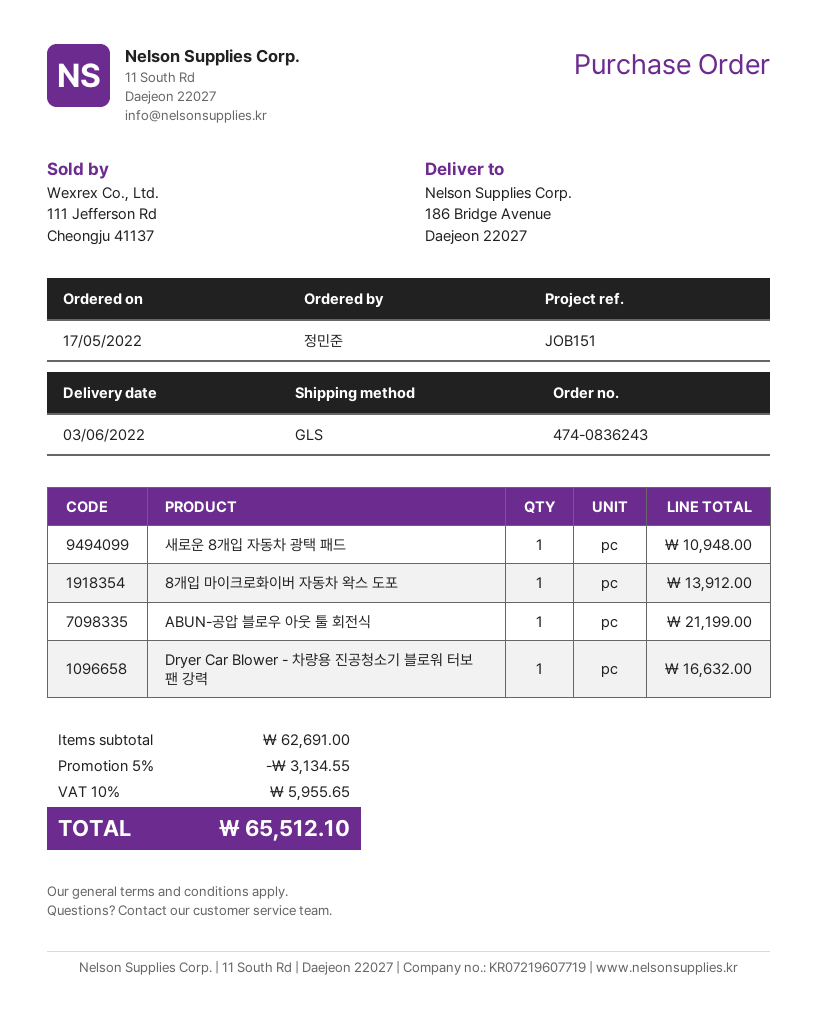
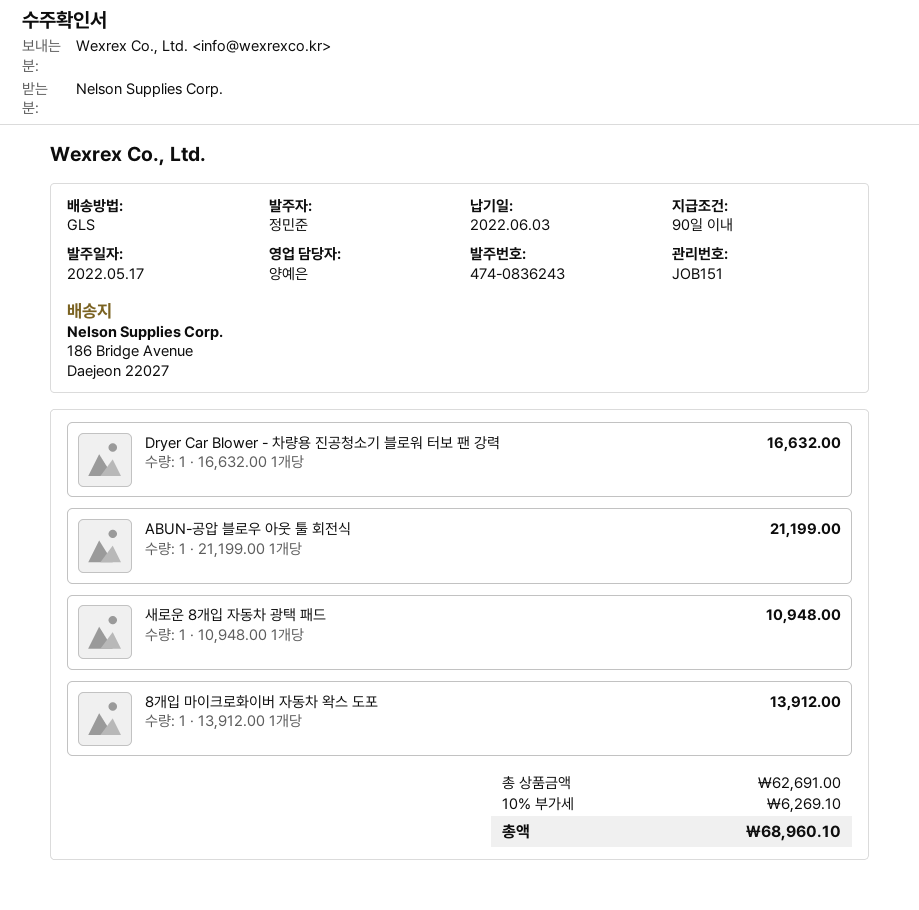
discount: 5% = 3134.55 -> none
tax: 10% = 5955.65 -> 10% = 6269.10
total: 65512.10 -> 68960.10

